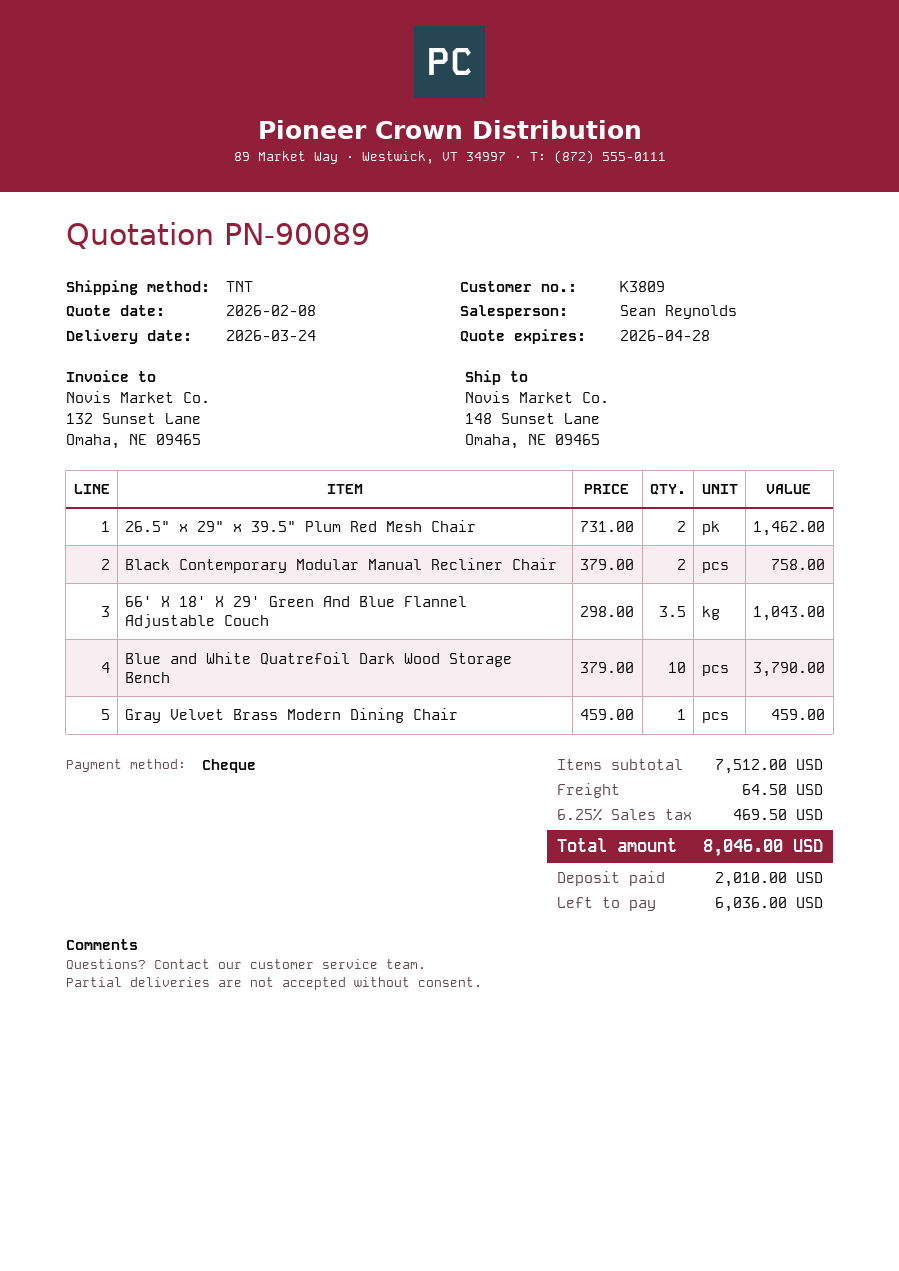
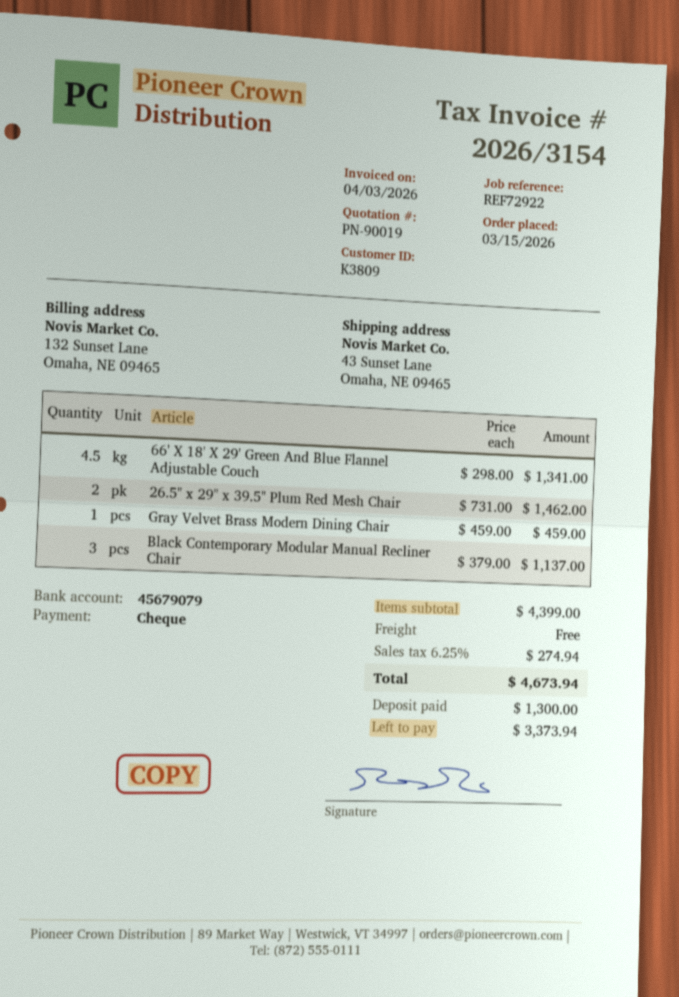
quote number: PN-90089 -> PN-90019
ship to: 148 Sunset Lane, Omaha, NE 09465 -> 43 Sunset Lane, Omaha, NE 09465
Black Contemporary Modular Manual Recliner Chair: 2 x 379.00 = 758.00 -> 3 x 379.00 = 1137.00
66' X 18' X 29' Green And Blue Flannel Adjustable Couch: 3.5 x 298.00 = 1043.00 -> 4.5 x 298.00 = 1341.00
Blue and White Quatrefoil Dark Wood Storage Bench: 10 x 379.00 = 3790.00 -> none
subtotal: 7512.00 -> 4399.00
shipping: 64.50 -> 0.00
tax: 6.25% = 469.50 -> 6.25% = 274.94
total: 8046.00 -> 4673.94
deposit: 2010.00 -> 1300.00
balance: 6036.00 -> 3373.94

